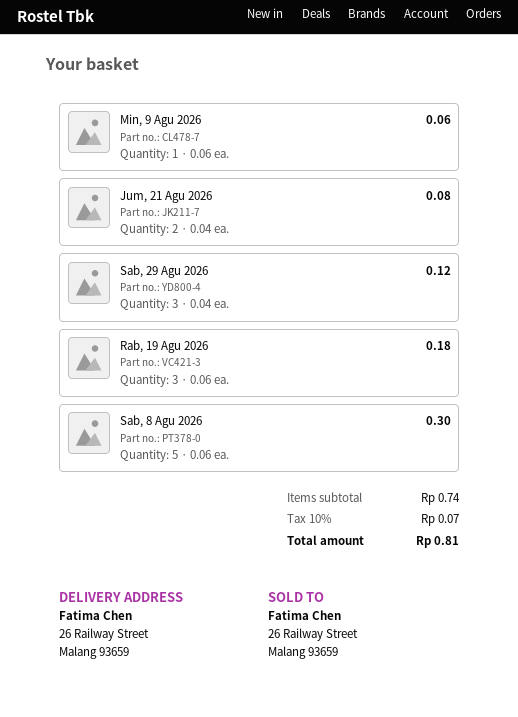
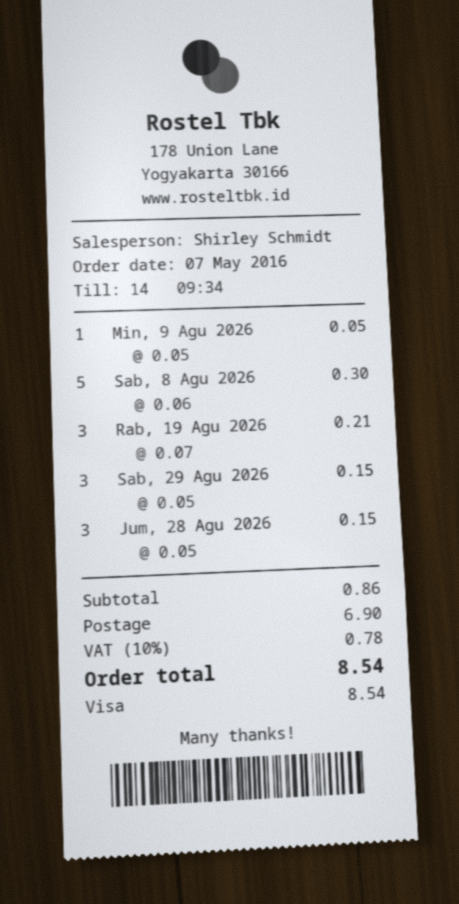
Min, 9 Agu 2026: 1 x 0.06 = 0.06 -> 1 x 0.05 = 0.05
Jum, 21 Agu 2026: 2 x 0.04 = 0.08 -> none
Sab, 29 Agu 2026: 3 x 0.04 = 0.12 -> 3 x 0.05 = 0.15
Rab, 19 Agu 2026: 3 x 0.06 = 0.18 -> 3 x 0.07 = 0.21
Jum, 28 Agu 2026: none -> 3 x 0.05 = 0.15
subtotal: 0.74 -> 0.86
shipping: none -> 6.90
tax: 10% = 0.07 -> 10% = 0.78
total: 0.81 -> 8.54

